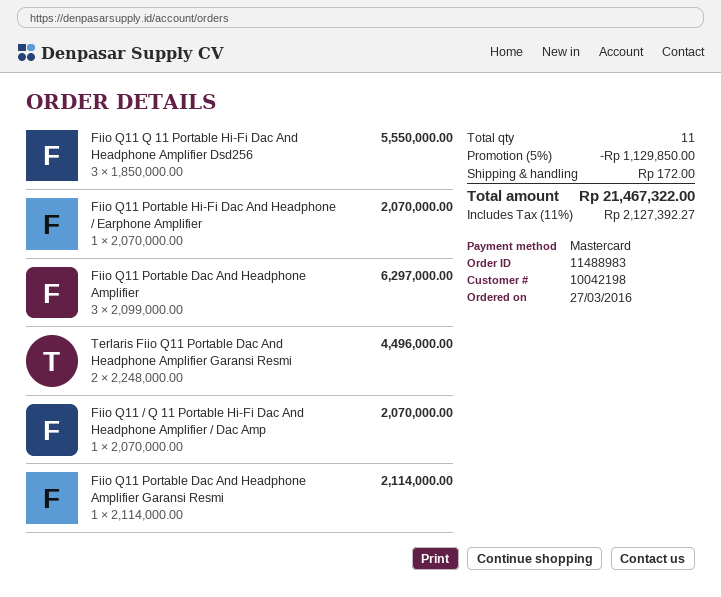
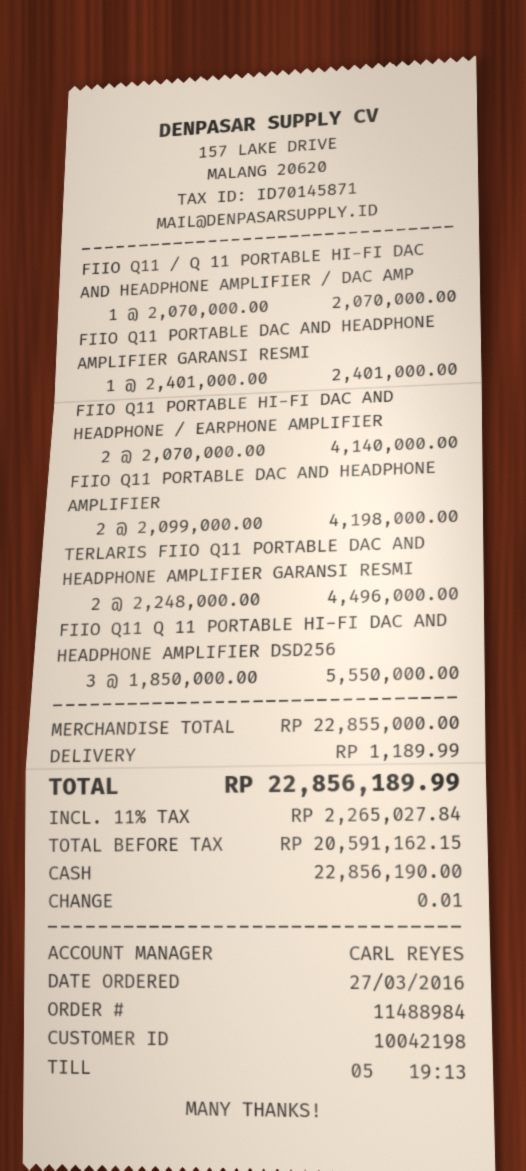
order number: 11488983 -> 11488984
payment method: Mastercard -> cash
Fiio Q11 Portable Hi-Fi Dac And Headphone / Earphone Amplifier: 1 x 2070000.00 = 2070000.00 -> 2 x 2070000.00 = 4140000.00
Fiio Q11 Portable Dac And Headphone Amplifier: 3 x 2099000.00 = 6297000.00 -> 2 x 2099000.00 = 4198000.00
Fiio Q11 Portable Dac And Headphone Amplifier Garansi Resmi: 1 x 2114000.00 = 2114000.00 -> 1 x 2401000.00 = 2401000.00
discount: 5% = 1129850.00 -> none
shipping: 172.00 -> 1189.99
tax: 11% = 2127392.27 -> 11% = 2265027.84
total: 21467322.00 -> 22856189.99

